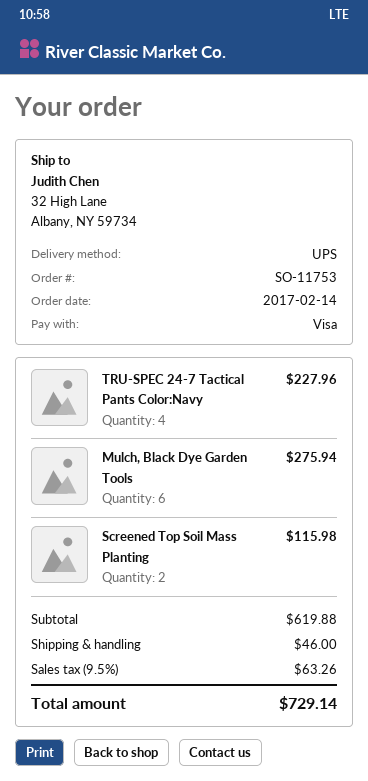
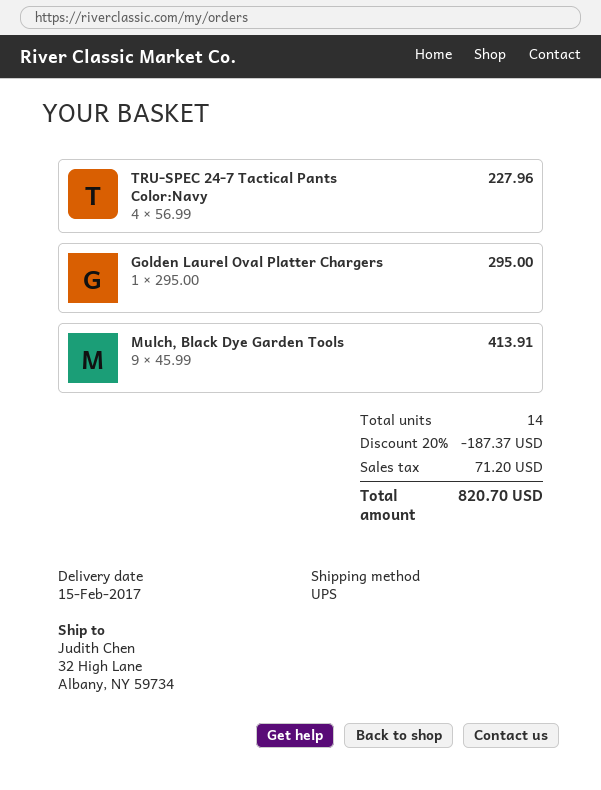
Mulch, Black Dye Garden Tools: 6 for 275.94 -> 9 for 413.91
Screened Top Soil Mass Planting: 2 for 115.98 -> none
Golden Laurel Oval Platter Chargers: none -> 1 for 295.00
discount: none -> 20% = 187.37
shipping: 46.00 -> none
tax: 63.26 -> 71.20
total: 729.14 -> 820.70

